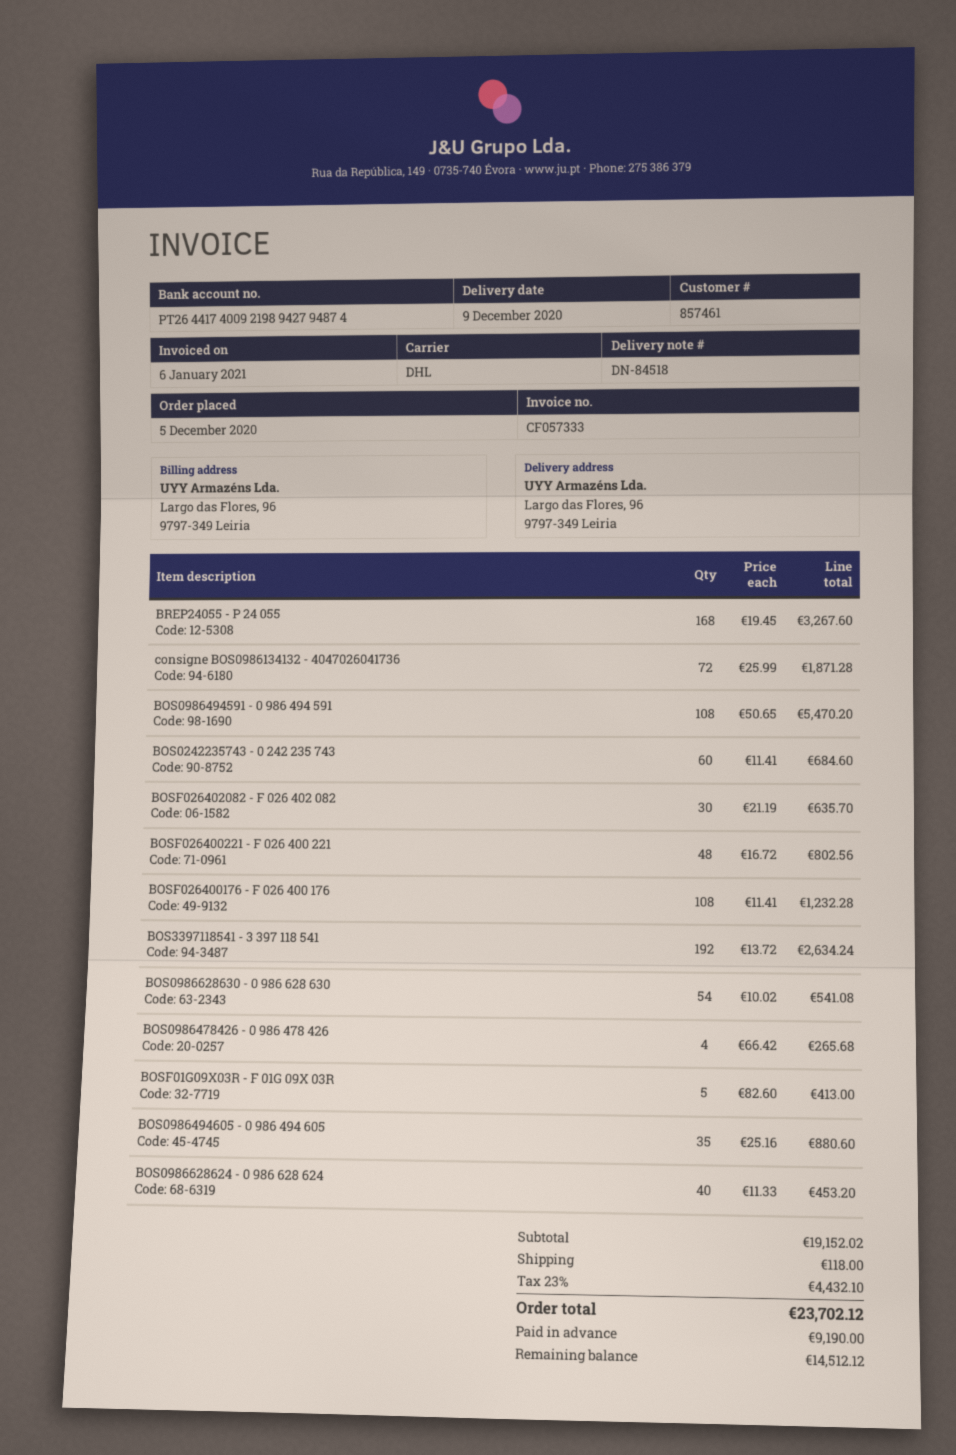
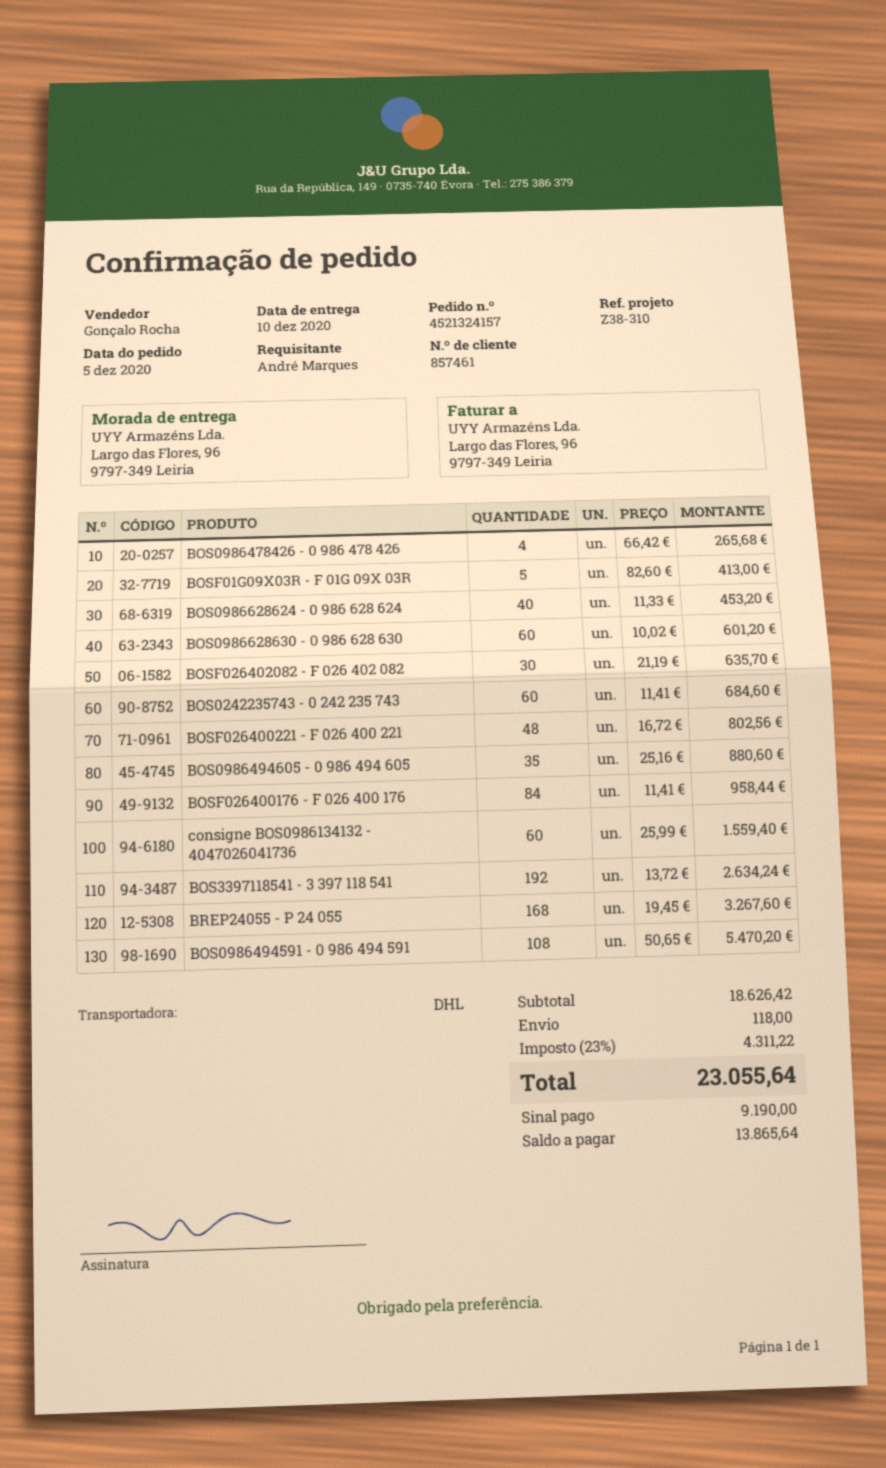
delivery date: 2020-12-09 -> 2020-12-10
consigne BOS0986134132 - 4047026041736: 72 x 25.99 = 1871.28 -> 60 x 25.99 = 1559.40
BOSF026400176 - F 026 400 176: 108 x 11.41 = 1232.28 -> 84 x 11.41 = 958.44
BOS0986628630 - 0 986 628 630: 54 x 10.02 = 541.08 -> 60 x 10.02 = 601.20
subtotal: 19152.02 -> 18626.42
tax: 23% = 4432.10 -> 23% = 4311.22
total: 23702.12 -> 23055.64
balance: 14512.12 -> 13865.64

